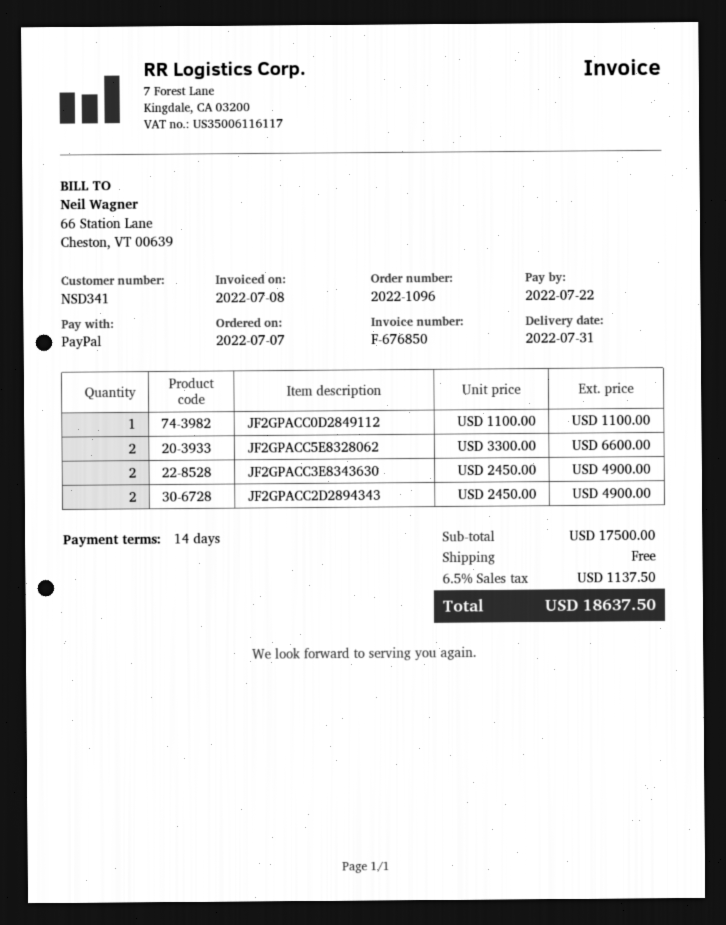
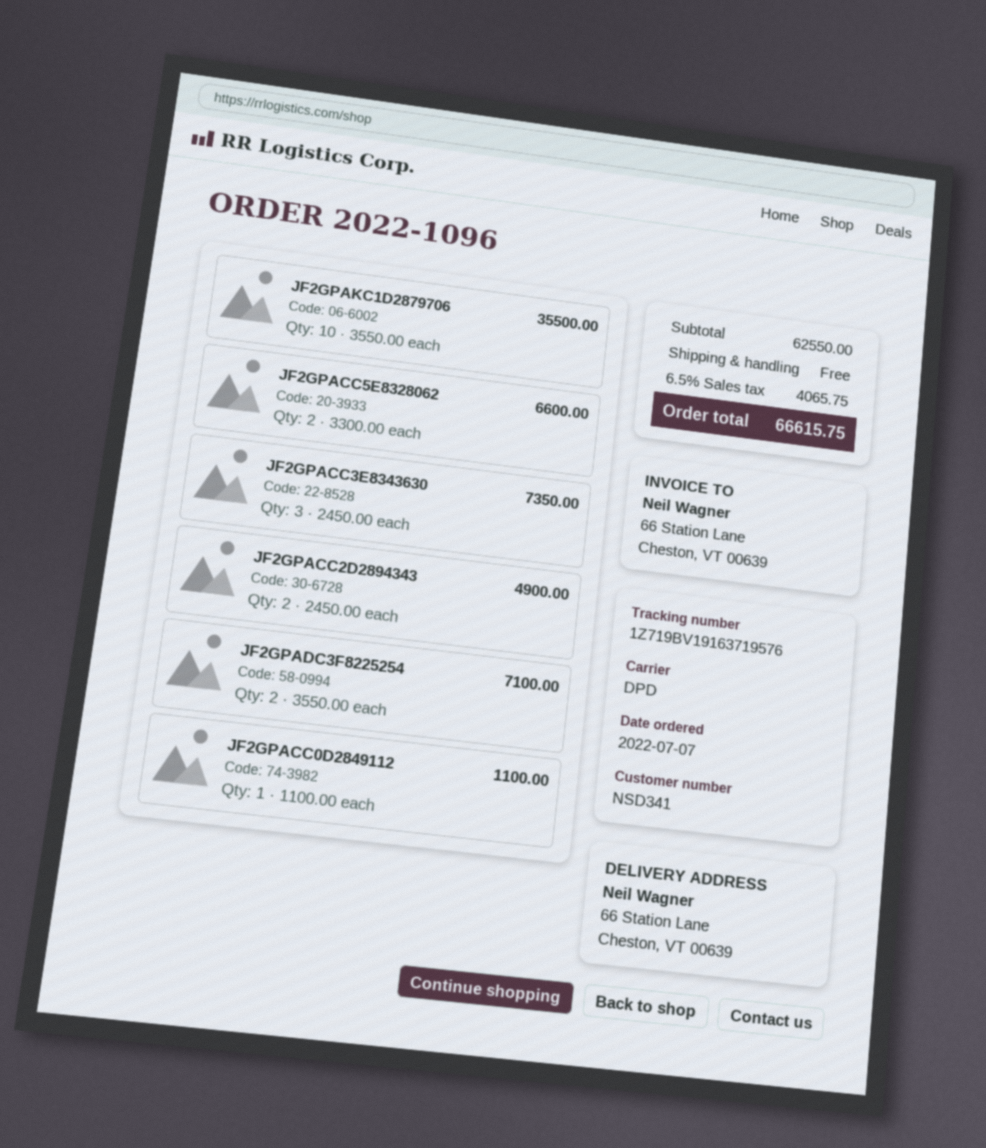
JF2GPACC3E8343630: 2 x 2450.00 = 4900.00 -> 3 x 2450.00 = 7350.00
JF2GPAKC1D2879706: none -> 10 x 3550.00 = 35500.00
JF2GPADC3F8225254: none -> 2 x 3550.00 = 7100.00
subtotal: 17500.00 -> 62550.00
tax: 6.5% = 1137.50 -> 6.5% = 4065.75
total: 18637.50 -> 66615.75

